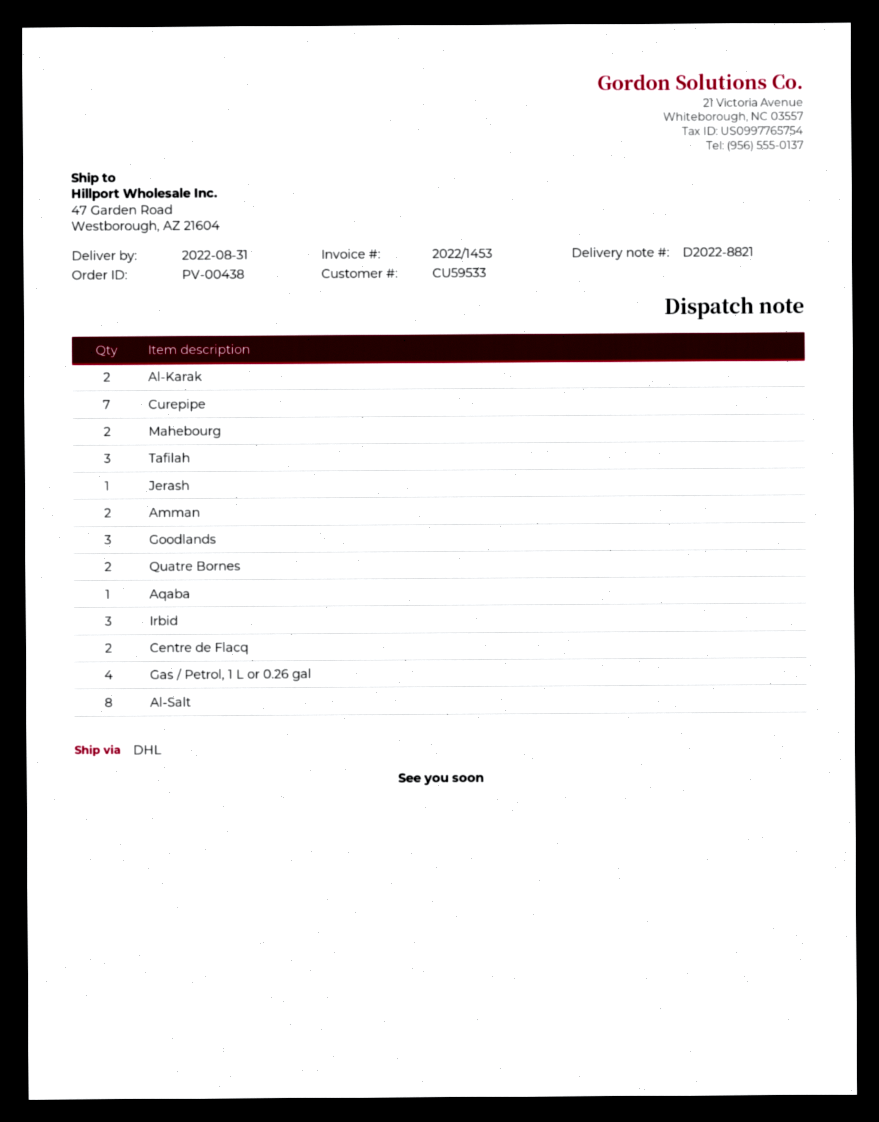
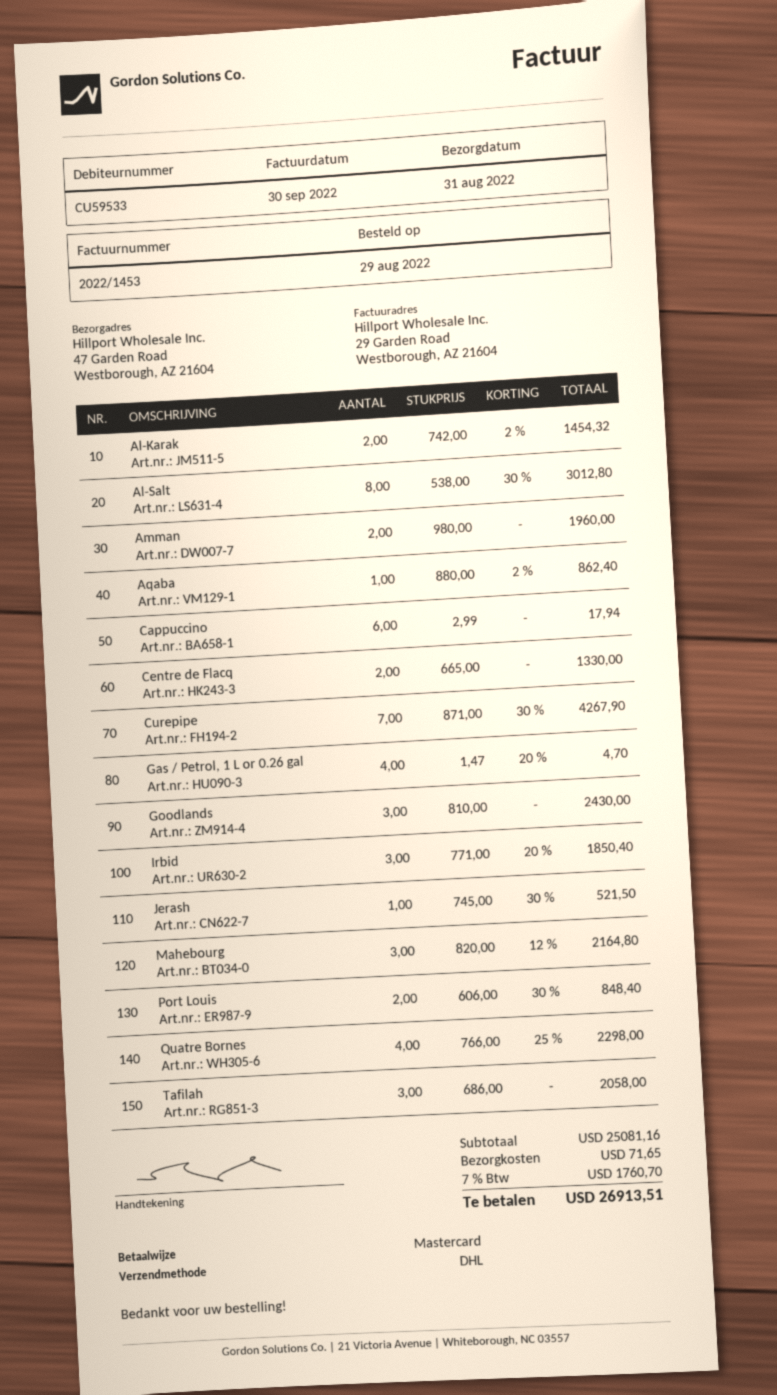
Mahebourg: 2 -> 3
Quatre Bornes: 2 -> 4
Cappuccino: none -> 6
Port Louis: none -> 2

